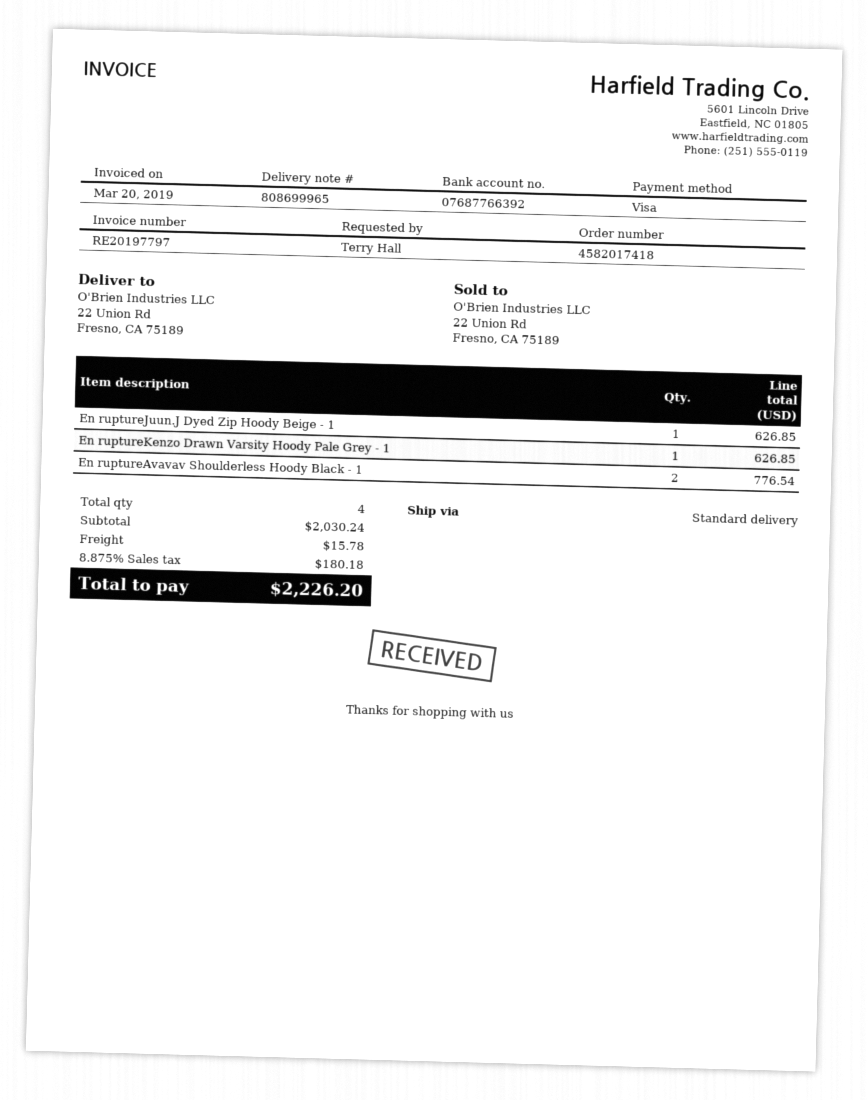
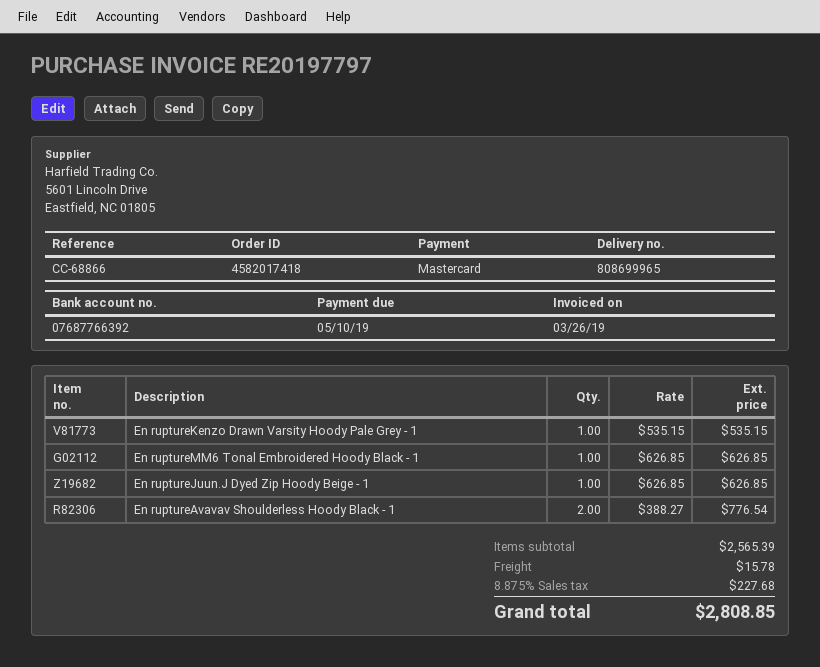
invoice date: 2019-03-20 -> 2019-03-26
payment method: Visa -> Mastercard
En ruptureKenzo Drawn Varsity Hoody Pale Grey - 1: 1 for 626.85 -> 1 for 535.15
En ruptureMM6 Tonal Embroidered Hoody Black - 1: none -> 1 for 626.85
subtotal: 2030.24 -> 2565.39
tax: 8.875% = 180.18 -> 8.875% = 227.68
total: 2226.20 -> 2808.85

